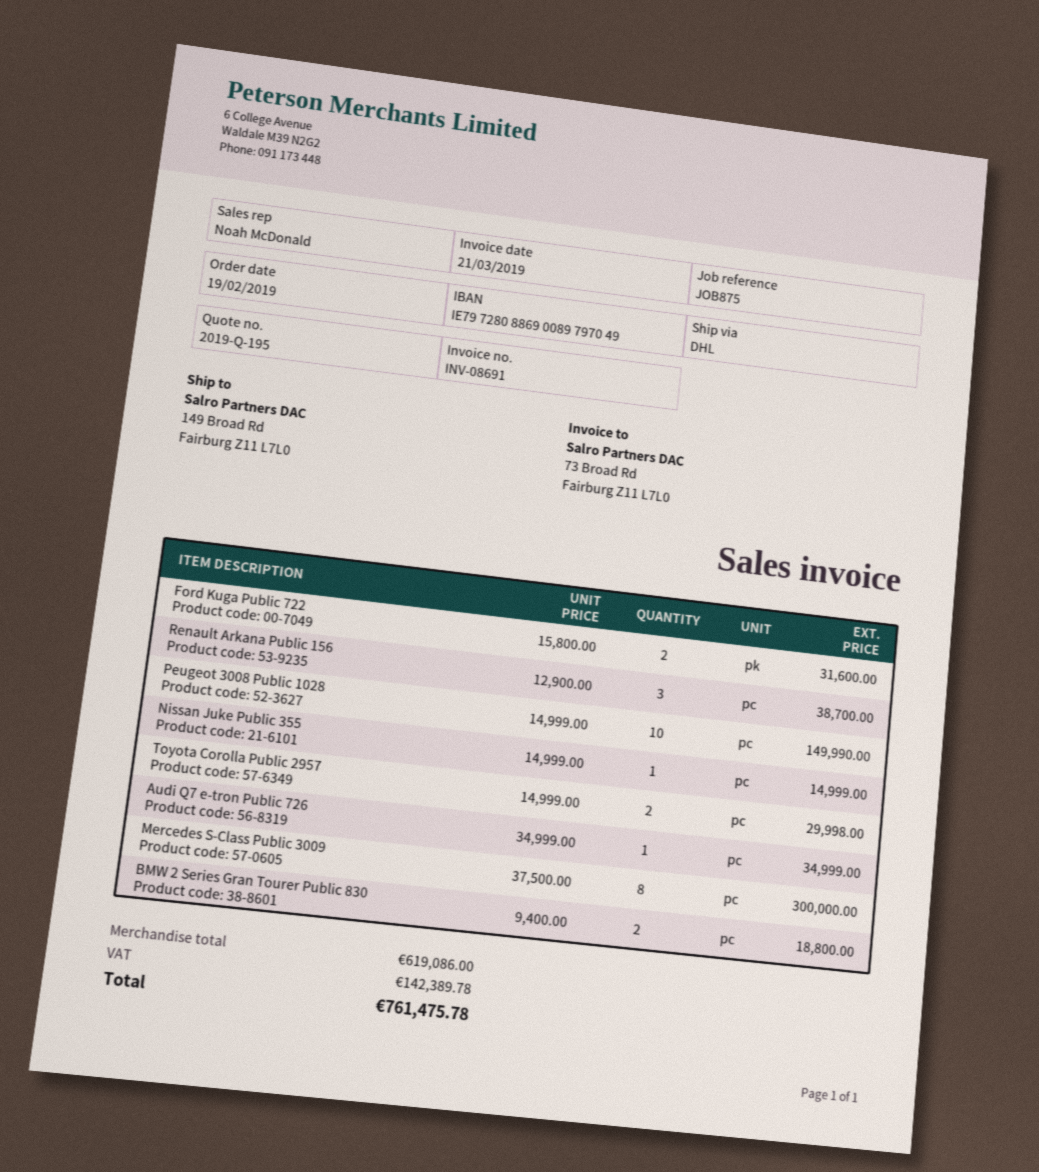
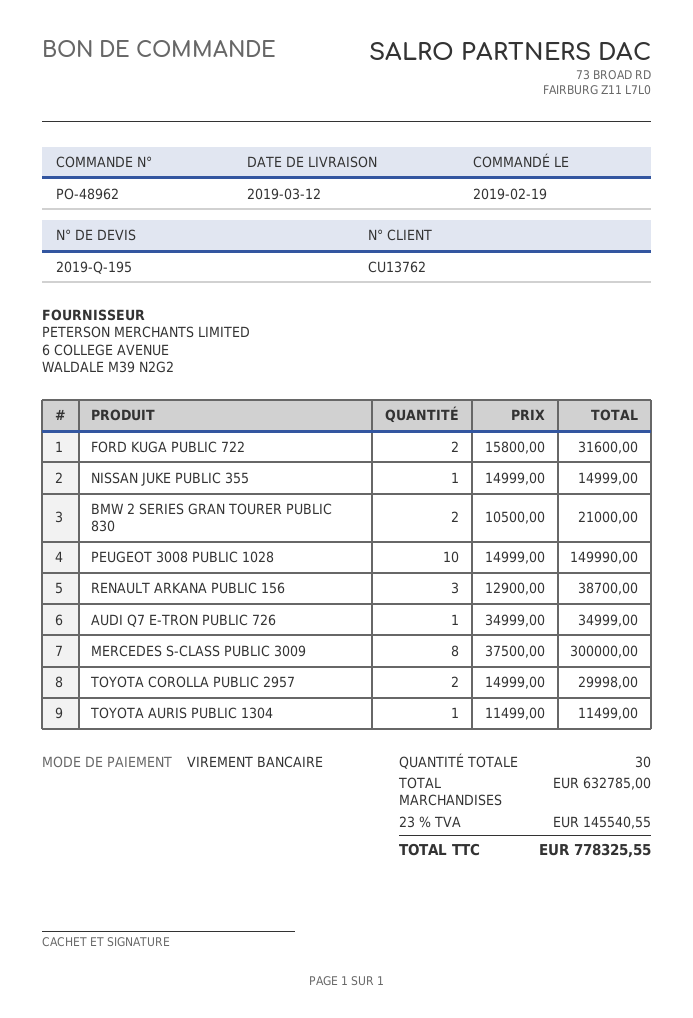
BMW 2 Series Gran Tourer Public 830: 2 x 9400.00 = 18800.00 -> 2 x 10500.00 = 21000.00
TOYOTA AURIS PUBLIC 1304: none -> 1 x 11499.00 = 11499.00
subtotal: 619086.00 -> 632785.00
tax: 142389.78 -> 145540.55
total: 761475.78 -> 778325.55

